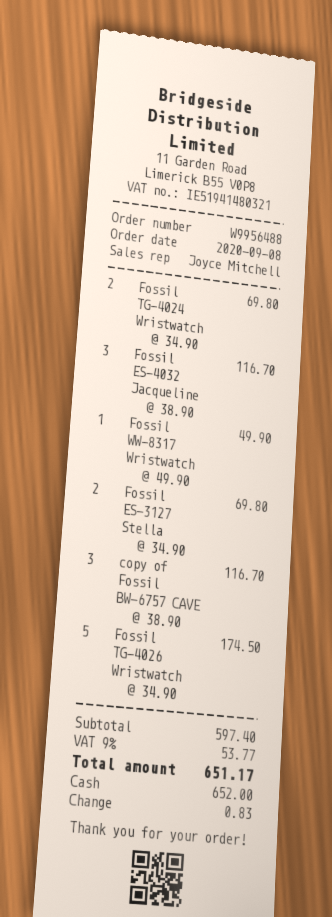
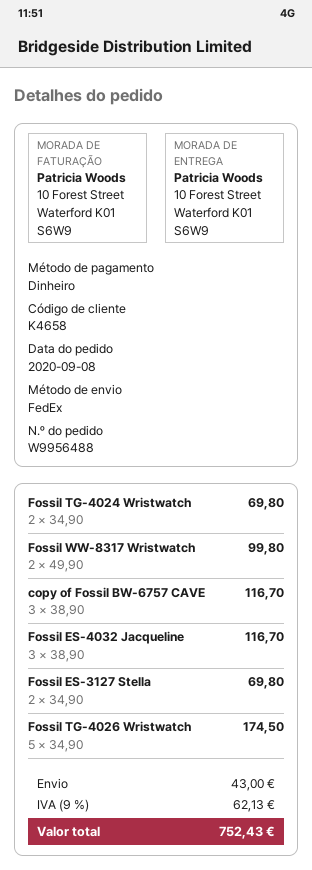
Fossil WW-8317 Wristwatch: 1 x 49.90 = 49.90 -> 2 x 49.90 = 99.80
shipping: none -> 43.00
tax: 9% = 53.77 -> 9% = 62.13
total: 651.17 -> 752.43

